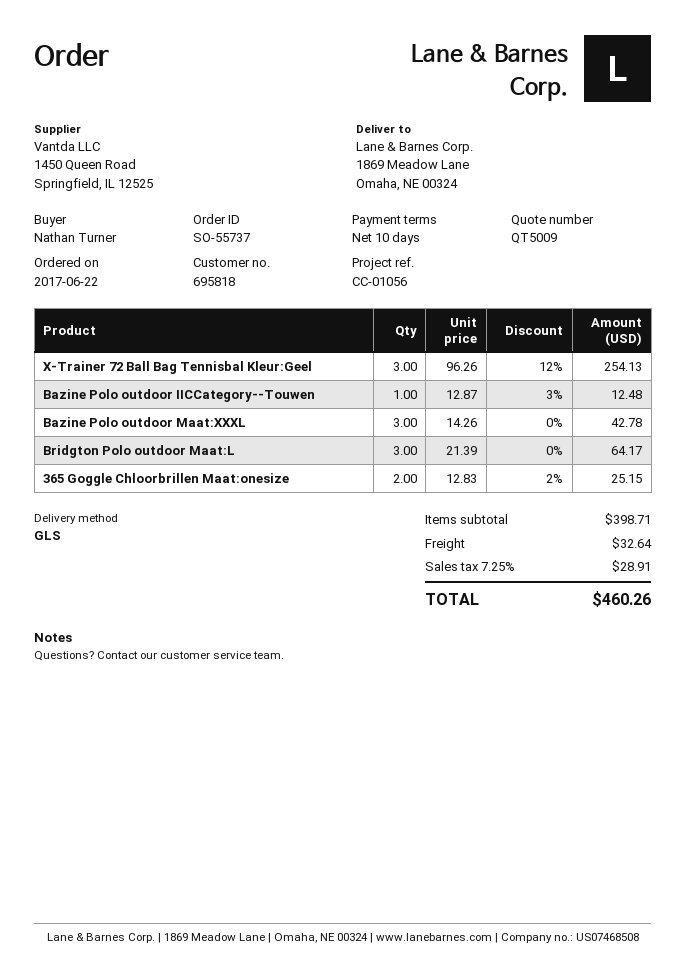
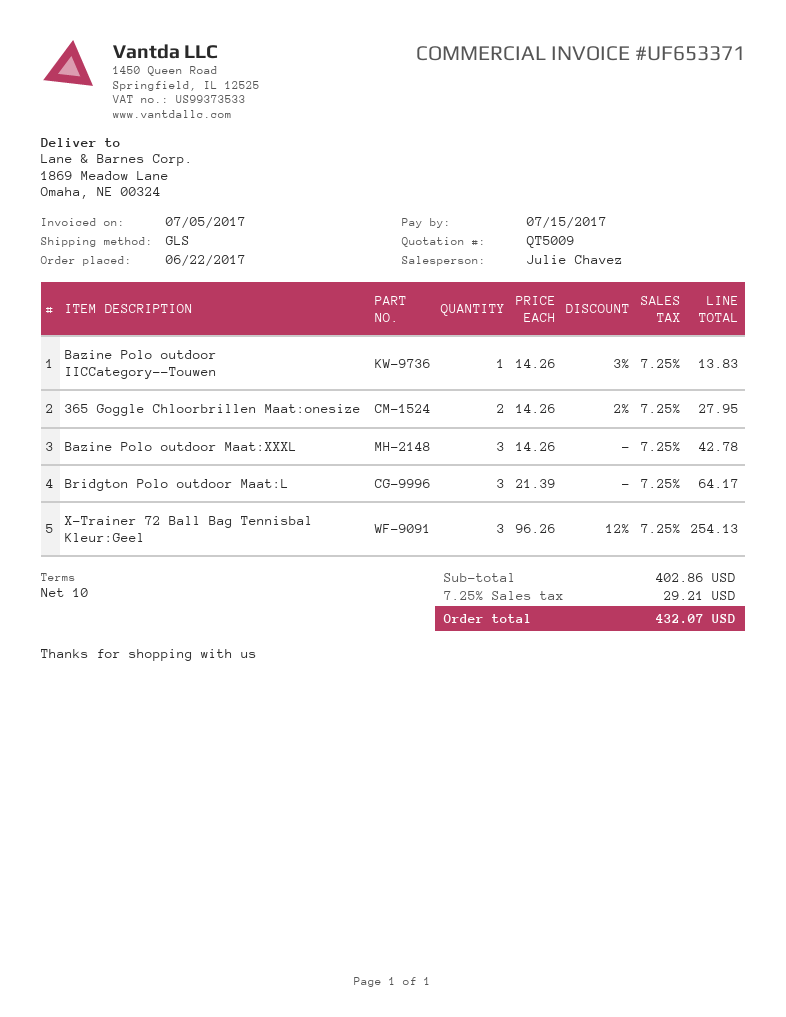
Bazine Polo outdoor IICCategory--Touwen: 1 x 12.87 - 3% = 12.48 -> 1 x 14.26 - 3% = 13.83
365 Goggle Chloorbrillen Maat:onesize: 2 x 12.83 - 2% = 25.15 -> 2 x 14.26 - 2% = 27.95
subtotal: 398.71 -> 402.86
shipping: 32.64 -> none
tax: 7.25% = 28.91 -> 7.25% = 29.21
total: 460.26 -> 432.07

